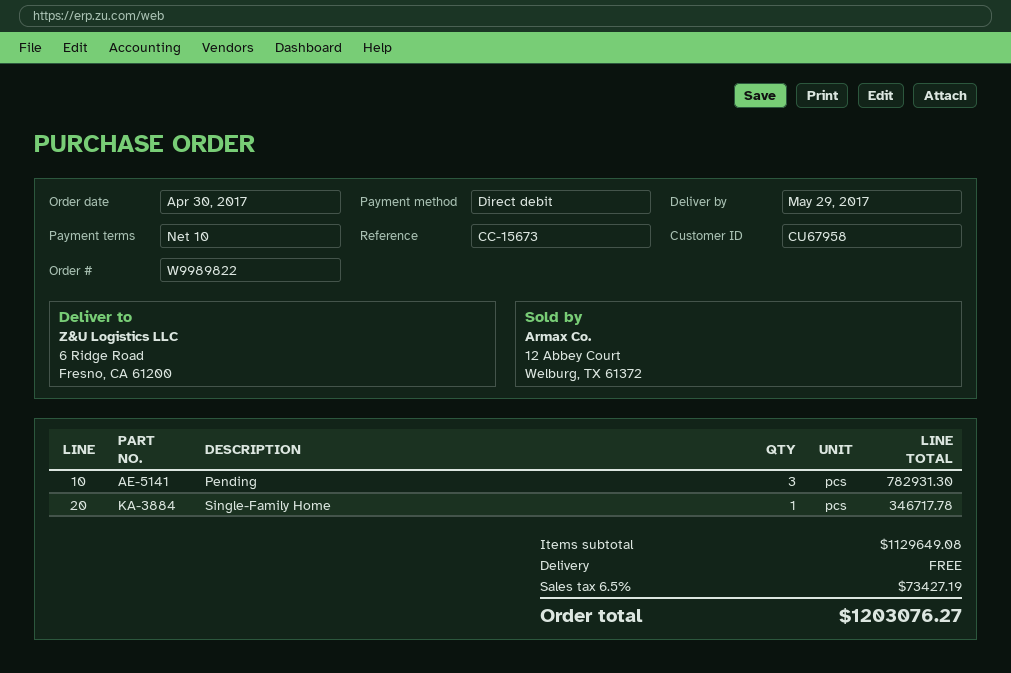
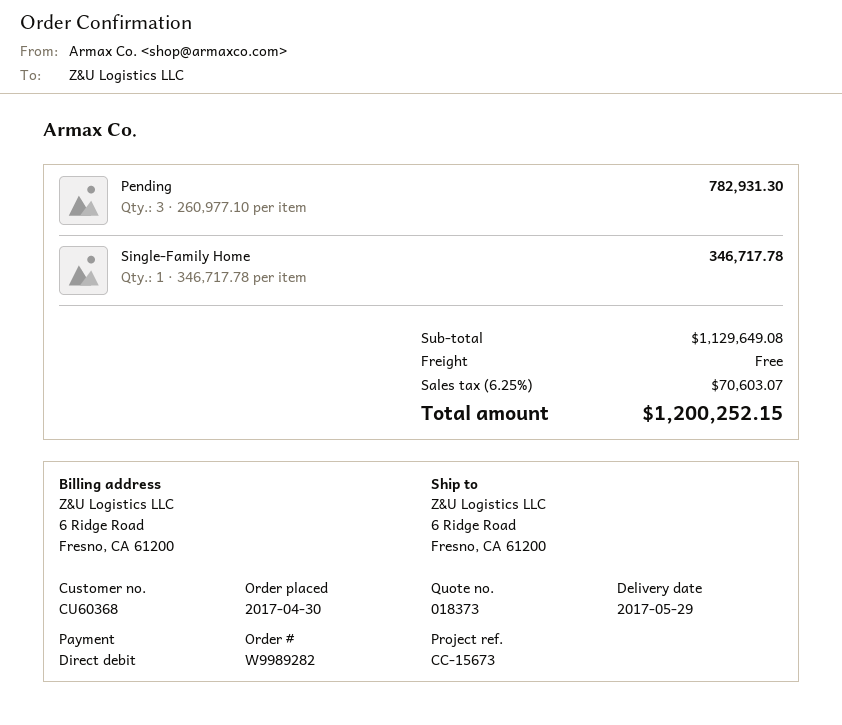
order number: W9989822 -> W9989282
customer number: CU67958 -> CU60368
tax: 6.5% = 73427.19 -> 6.25% = 70603.07
total: 1203076.27 -> 1200252.15

